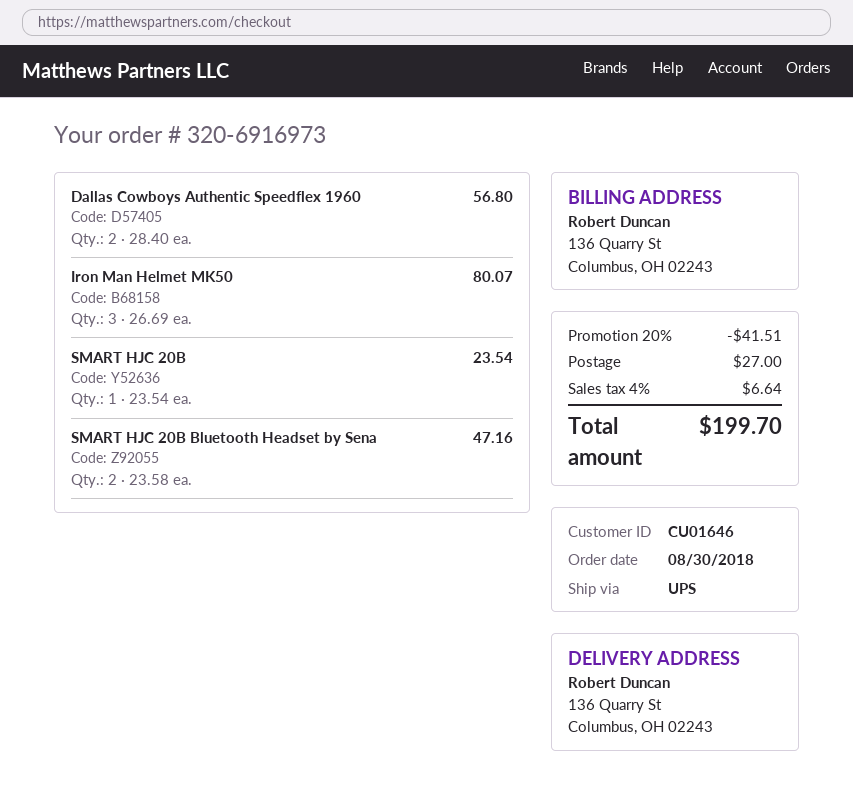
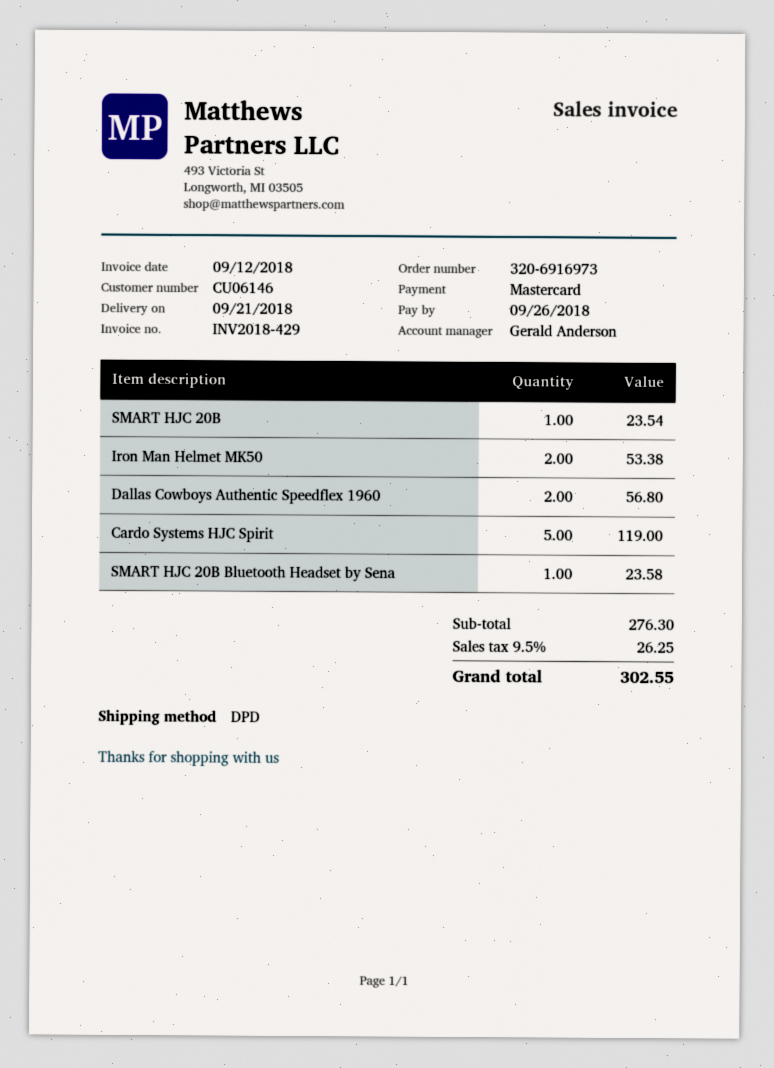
customer number: CU01646 -> CU06146
shipping method: UPS -> DPD
Iron Man Helmet MK50: 3 for 80.07 -> 2 for 53.38
SMART HJC 20B Bluetooth Headset by Sena: 2 for 47.16 -> 1 for 23.58
Cardo Systems HJC Spirit: none -> 5 for 119.00
discount: 20% = 41.51 -> none
shipping: 27.00 -> none
tax: 4% = 6.64 -> 9.5% = 26.25
total: 199.70 -> 302.55

